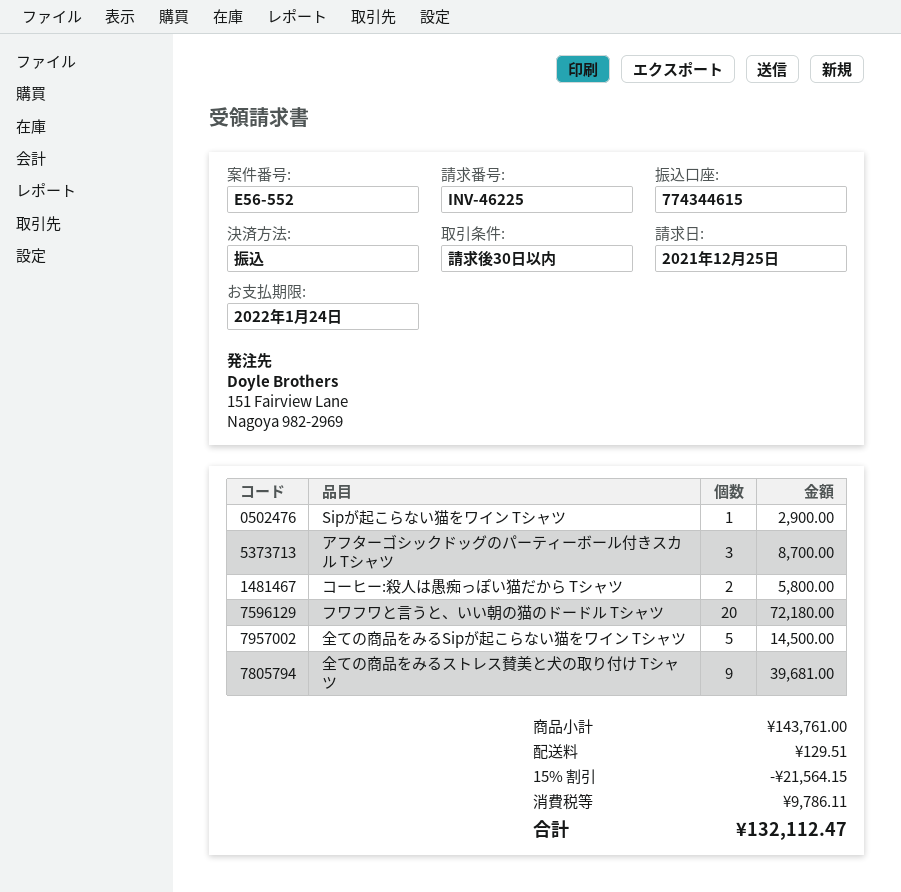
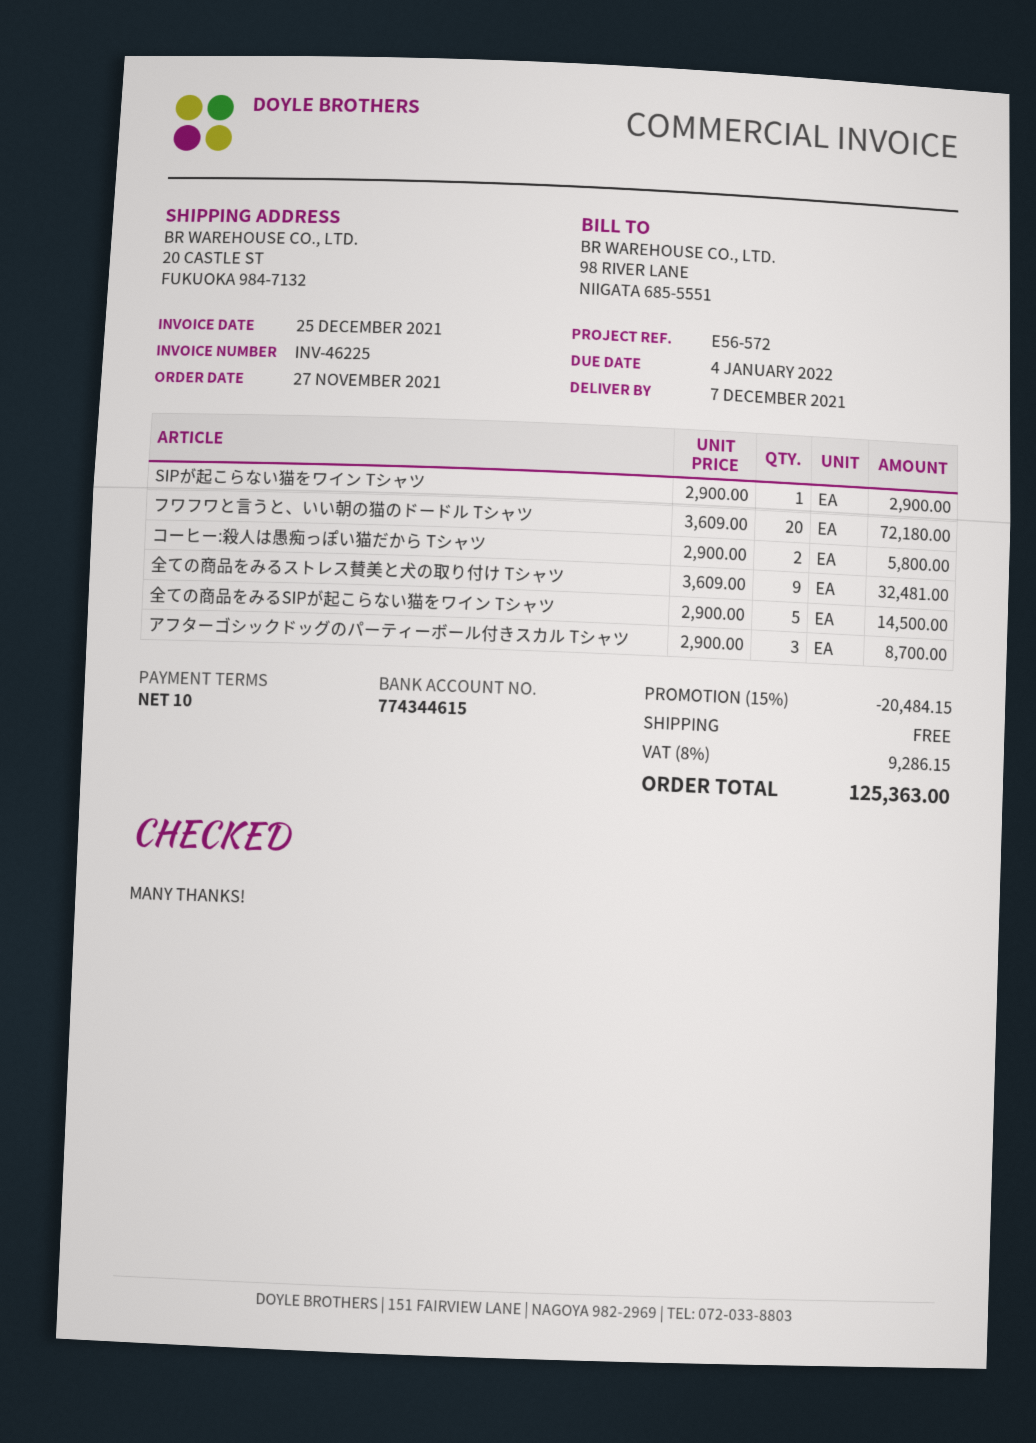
payment terms: 30 days -> 10 days
due date: 2022-01-24 -> 2022-01-04
reference: E56-552 -> E56-572
全ての商品をみるストレス賛美と犬の取り付け Tシャツ: 9 for 39681.00 -> 9 for 32481.00
discount: 15% = 21564.15 -> 15% = 20484.15
shipping: 129.51 -> 0.00
tax: 9786.11 -> 9286.15
total: 132112.47 -> 125363.00

